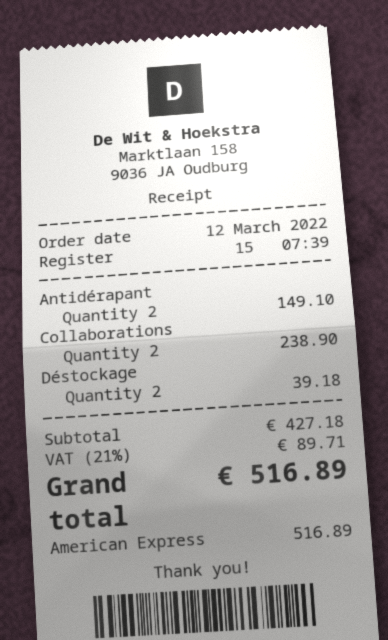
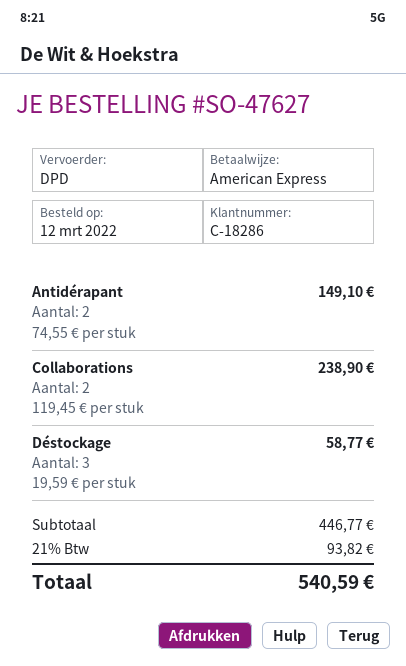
Déstockage: 2 for 39.18 -> 3 for 58.77
subtotal: 427.18 -> 446.77
tax: 21% = 89.71 -> 21% = 93.82
total: 516.89 -> 540.59

